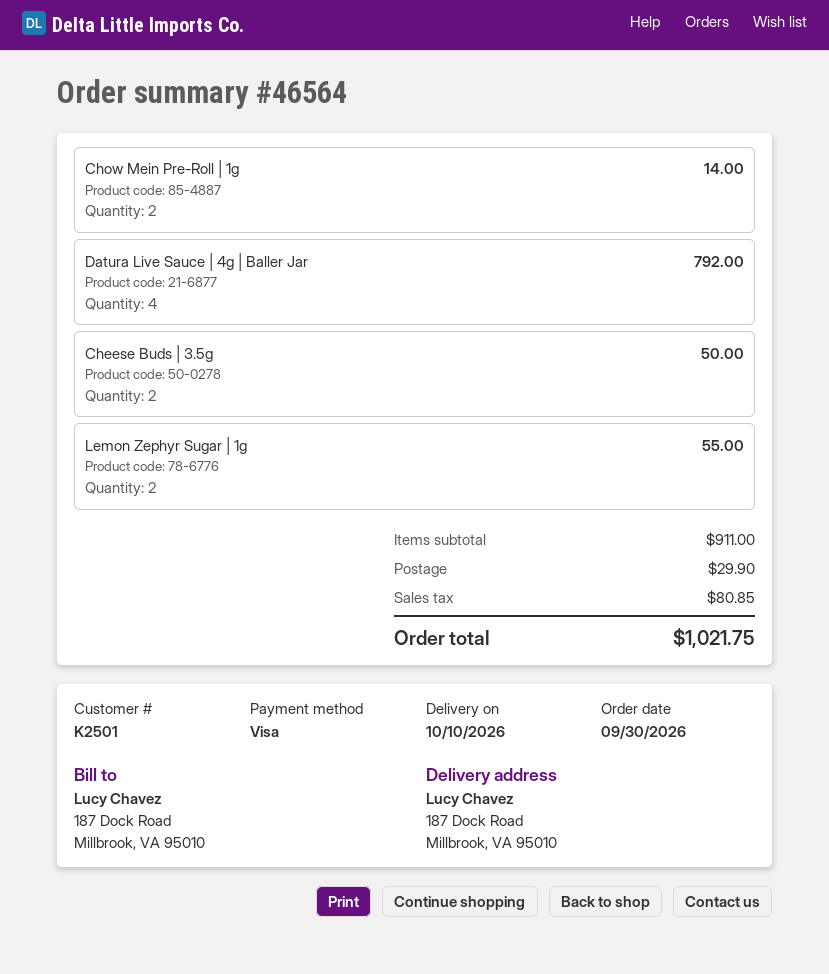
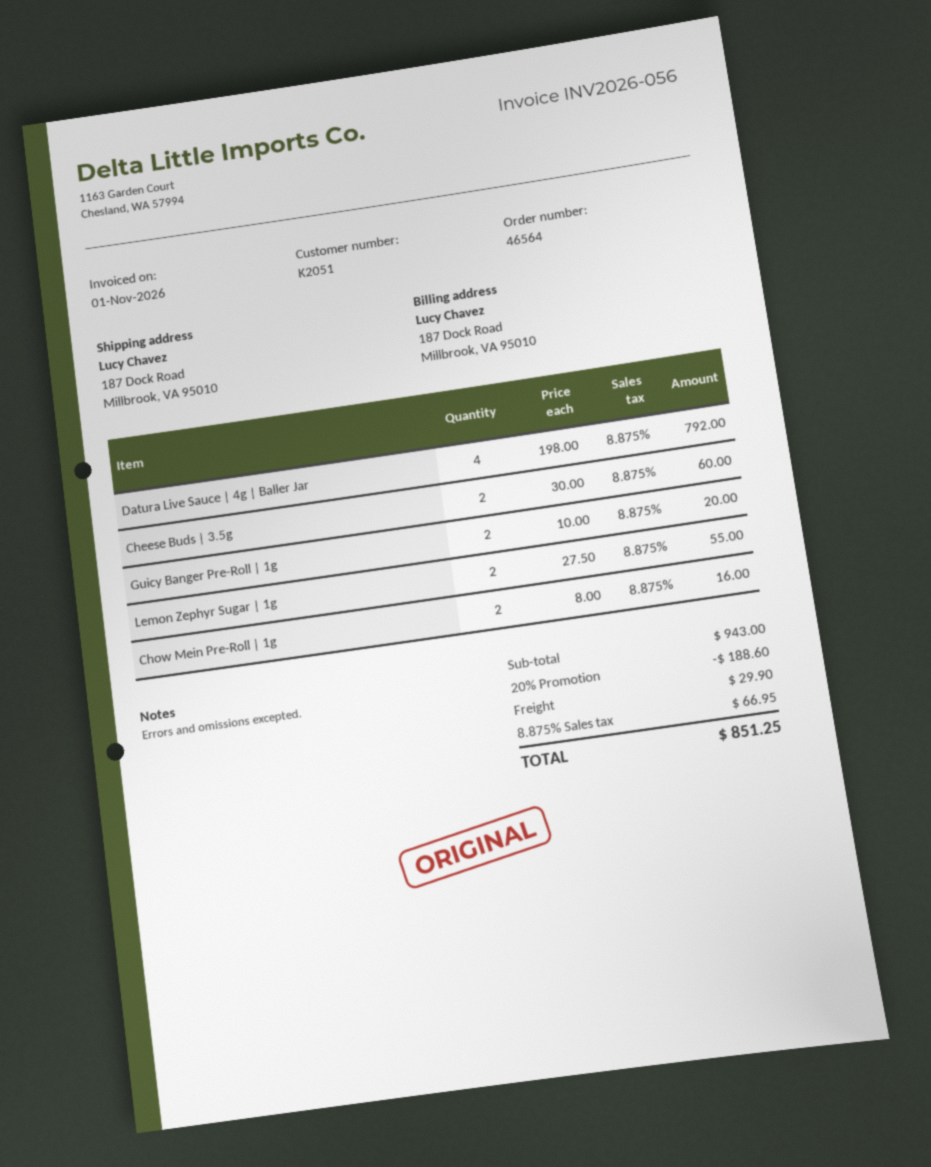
customer number: K2501 -> K2051
Chow Mein Pre-Roll | 1g: 2 for 14.00 -> 2 for 16.00
Cheese Buds | 3.5g: 2 for 50.00 -> 2 for 60.00
Guicy Banger Pre-Roll | 1g: none -> 2 for 20.00
subtotal: 911.00 -> 943.00
discount: none -> 20% = 188.60
tax: 80.85 -> 66.95
total: 1021.75 -> 851.25

